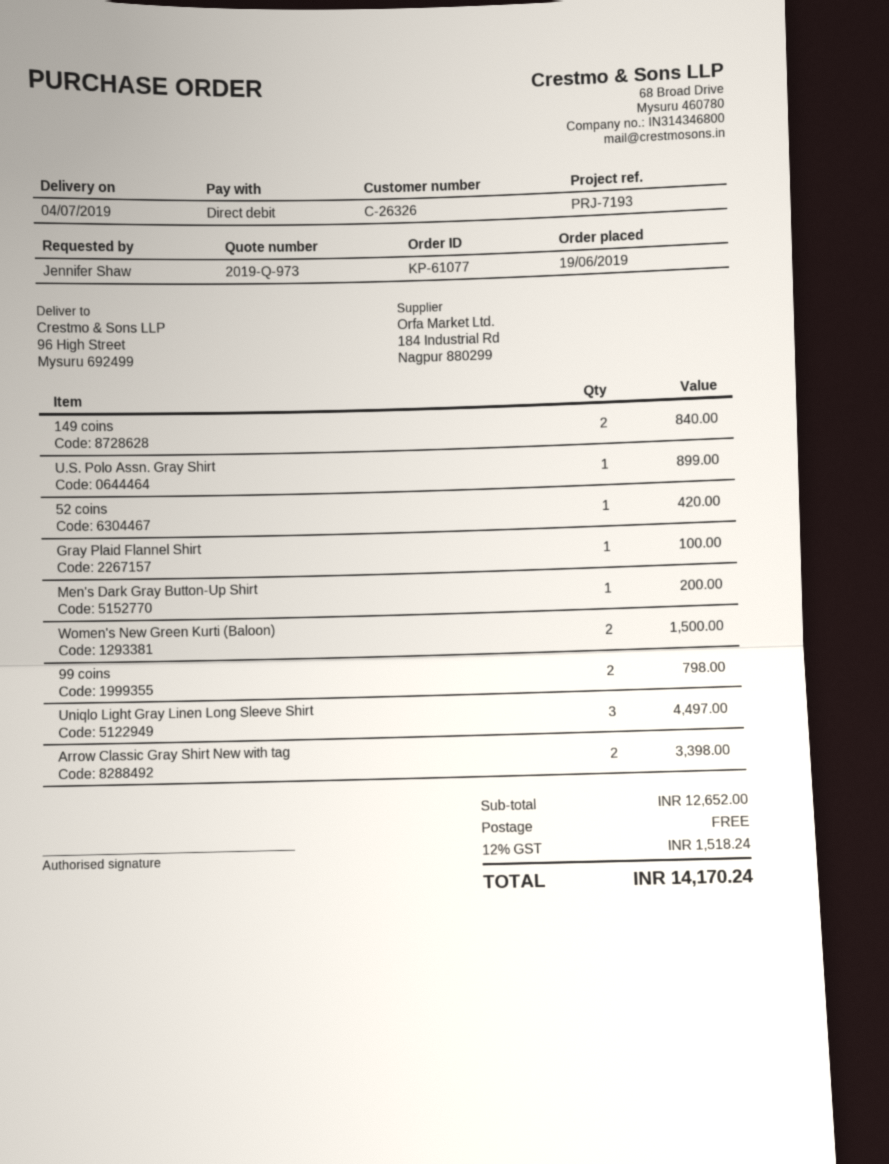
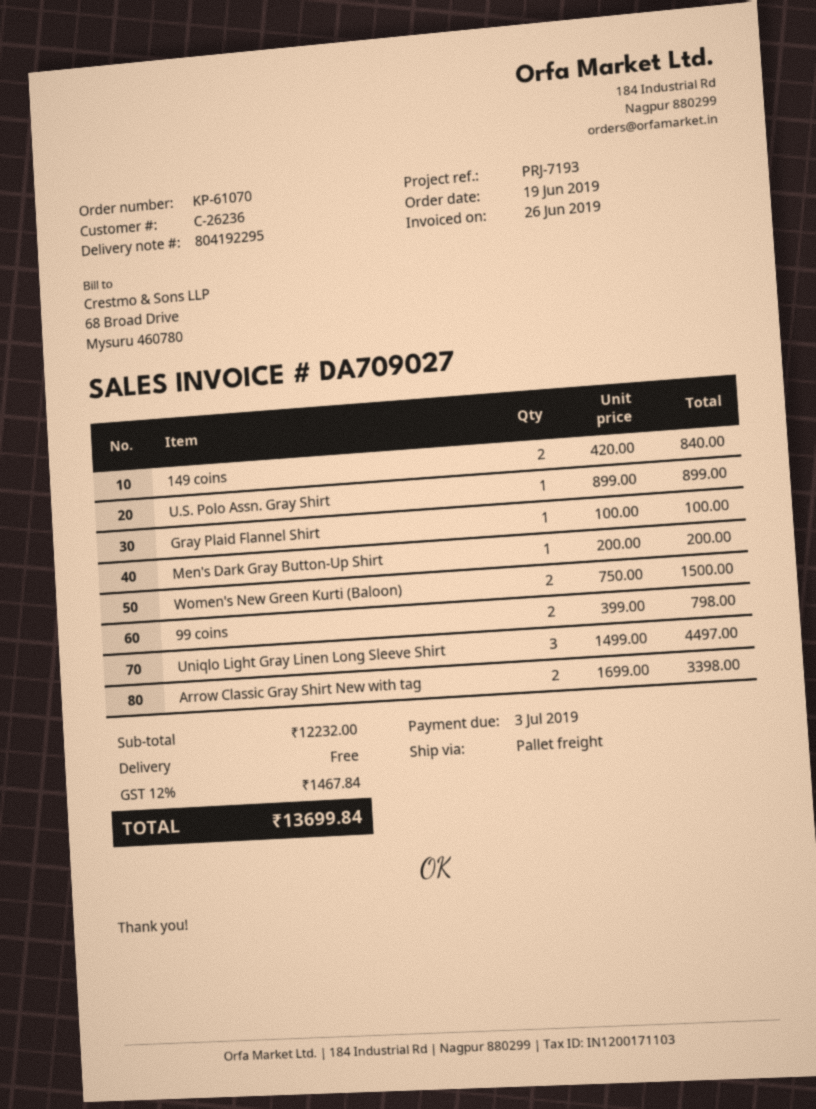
order number: KP-61077 -> KP-61070
customer number: C-26326 -> C-26236
52 coins: 1 for 420.00 -> none
subtotal: 12652.00 -> 12232.00
tax: 12% = 1518.24 -> 12% = 1467.84
total: 14170.24 -> 13699.84

